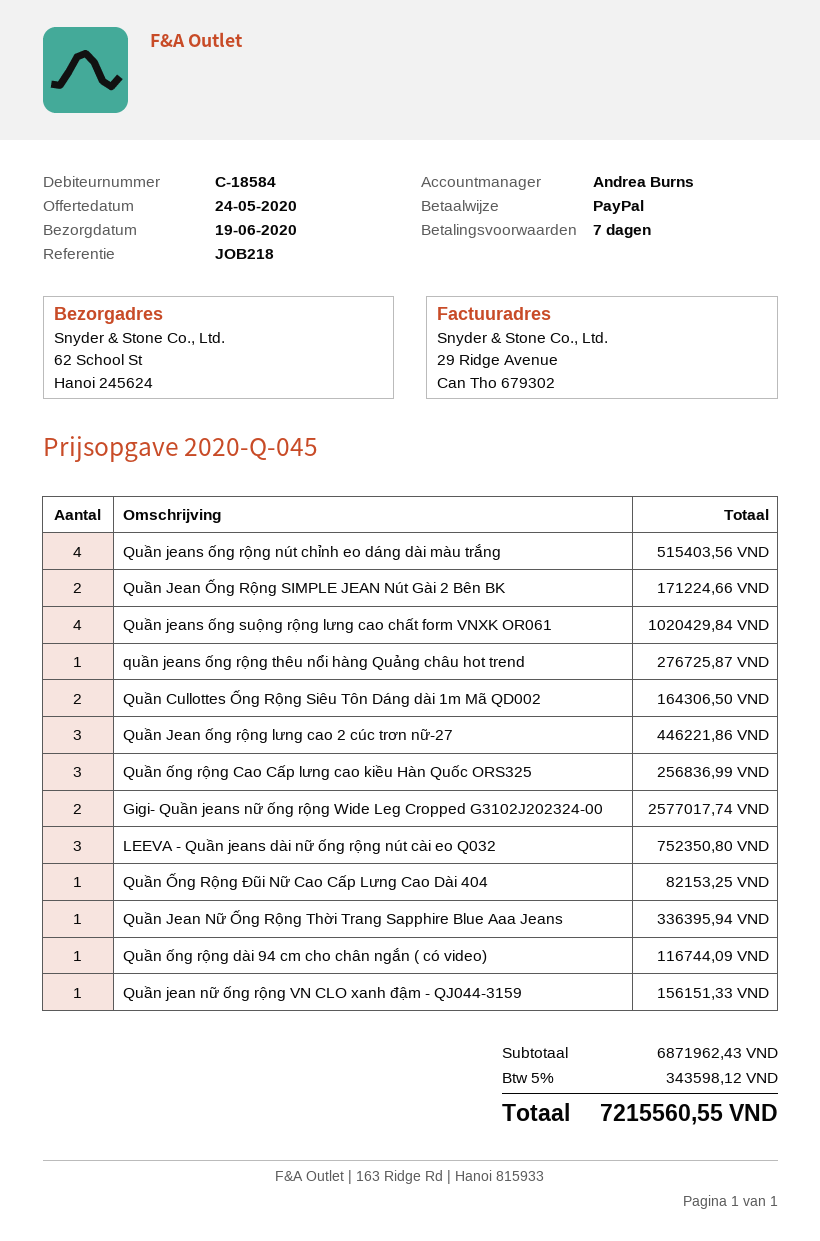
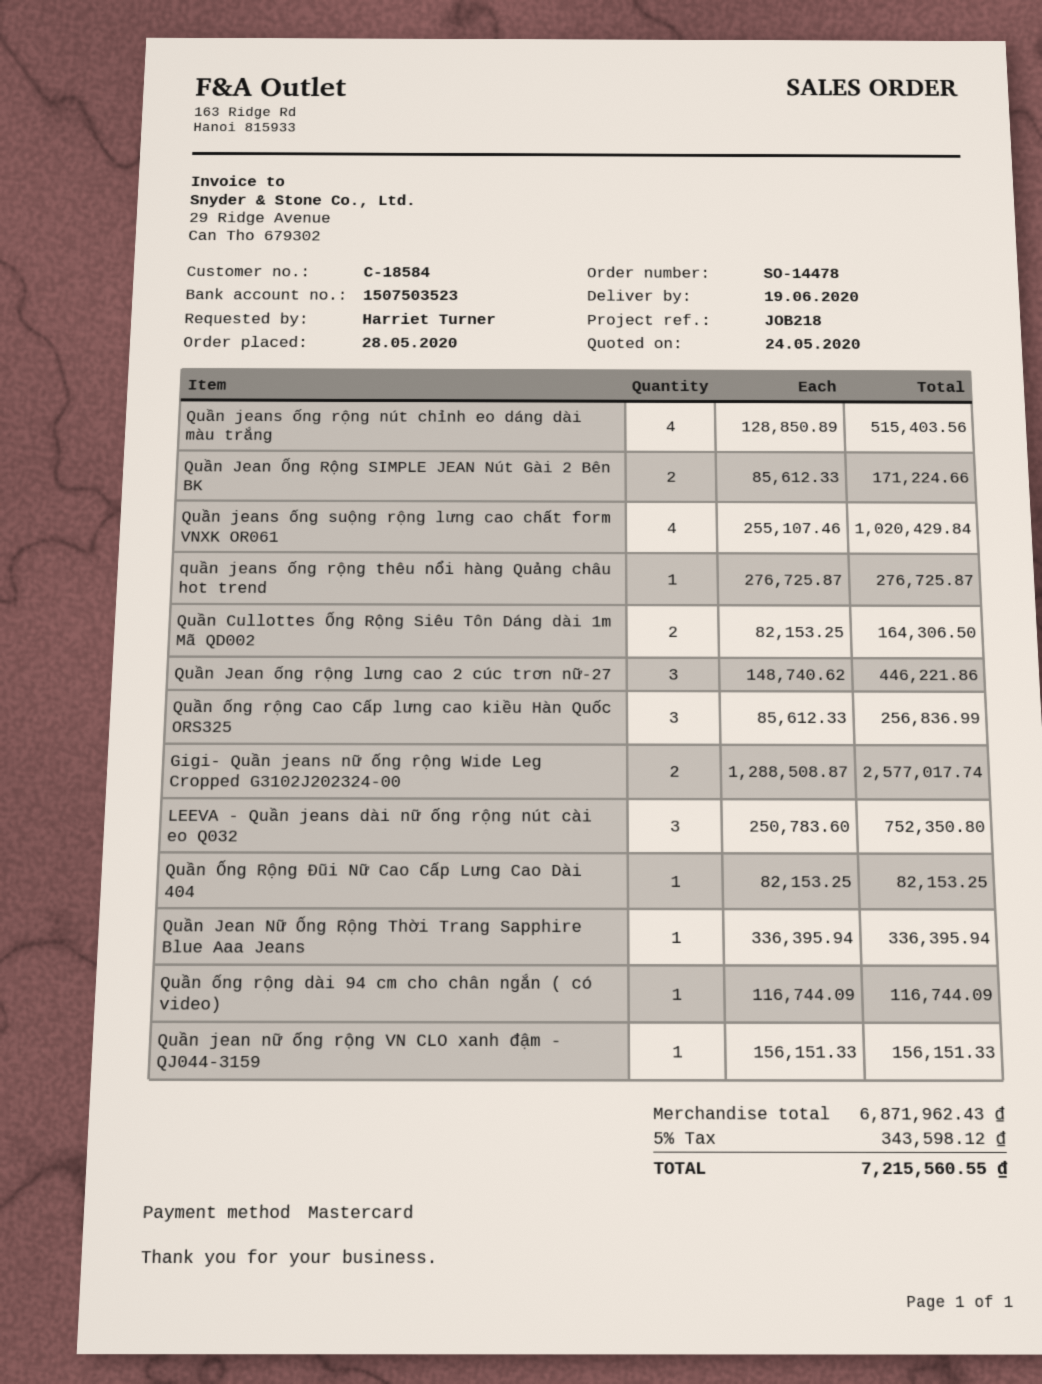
payment method: PayPal -> Mastercard

